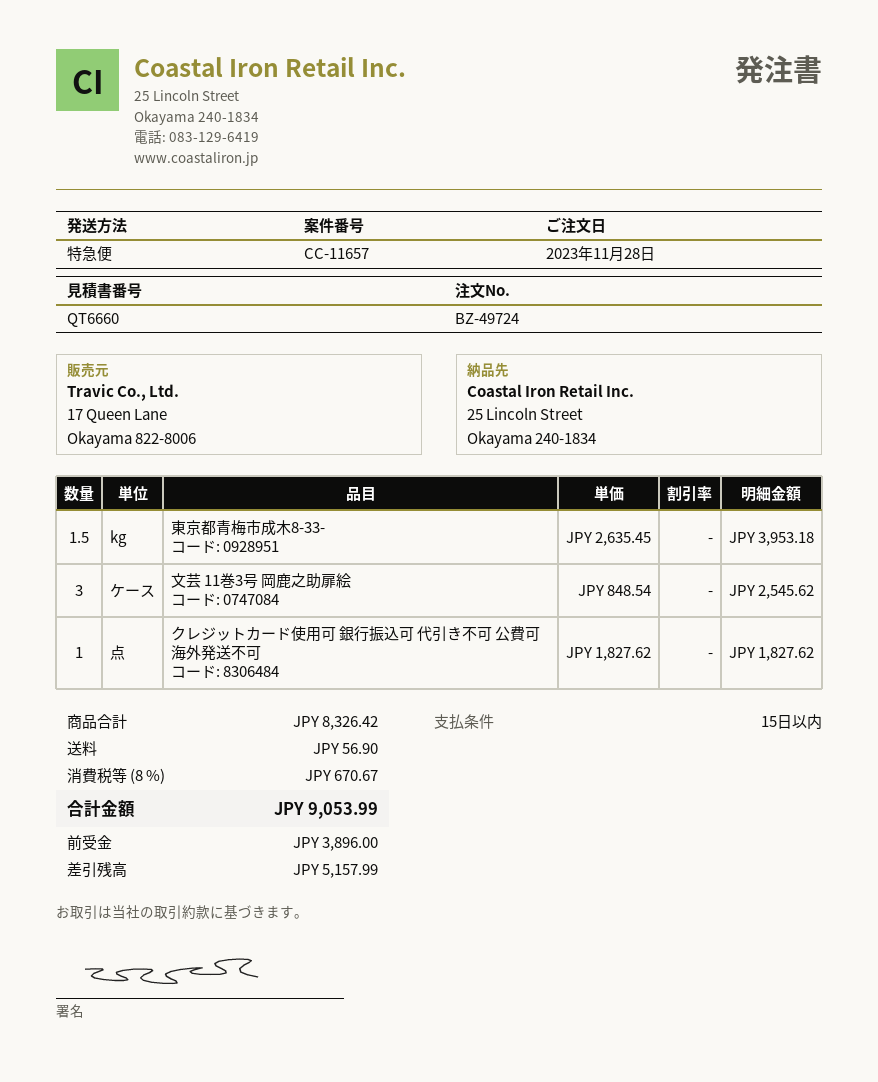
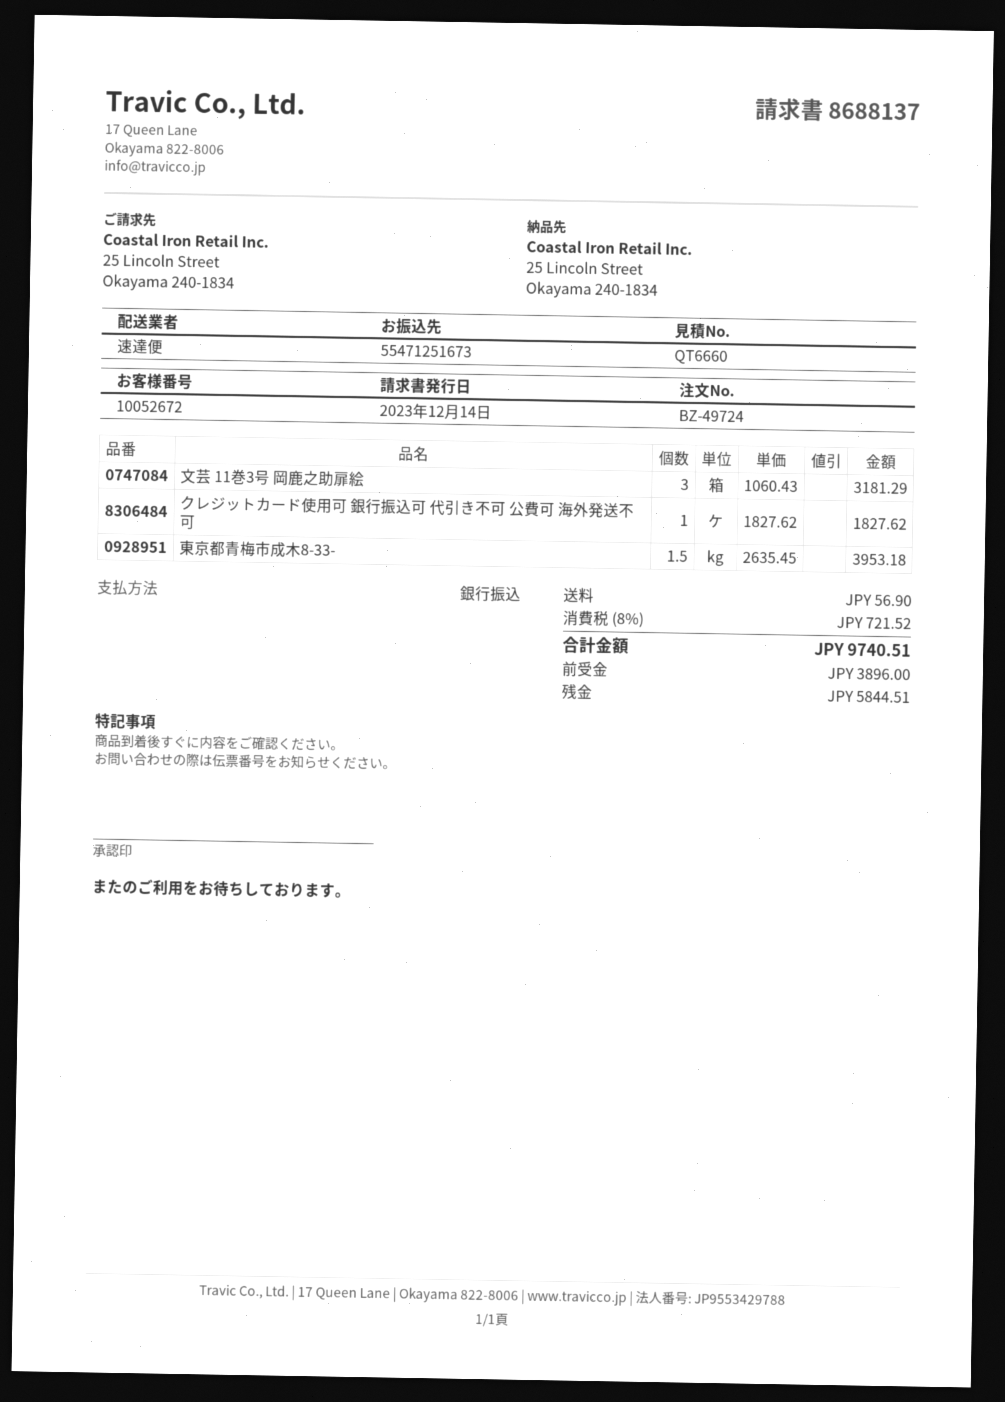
文芸 11巻3号 岡鹿之助扉絵: 3 x 848.54 = 2545.62 -> 3 x 1060.43 = 3181.29
tax: 8% = 670.67 -> 8% = 721.52
total: 9053.99 -> 9740.51
balance: 5157.99 -> 5844.51

